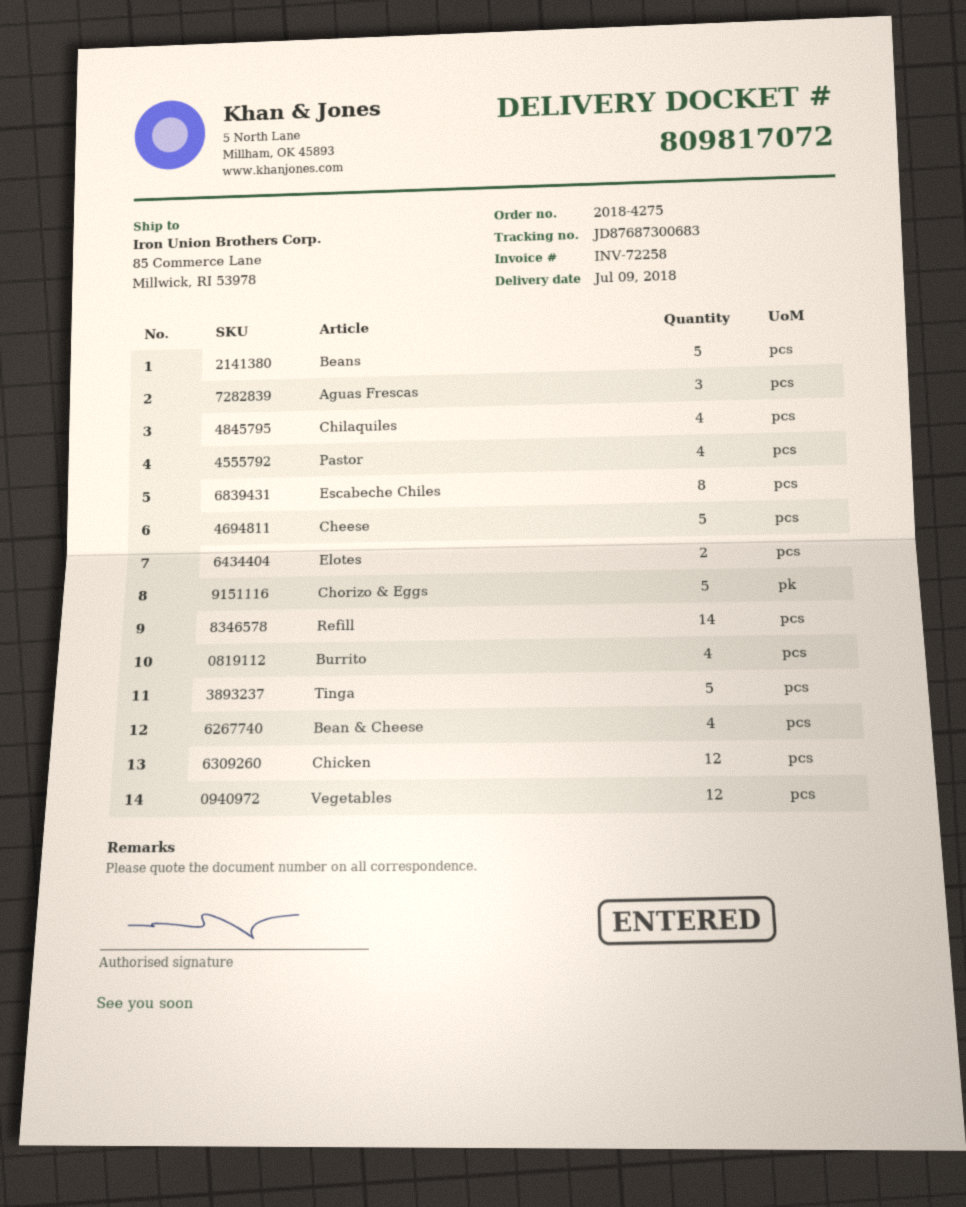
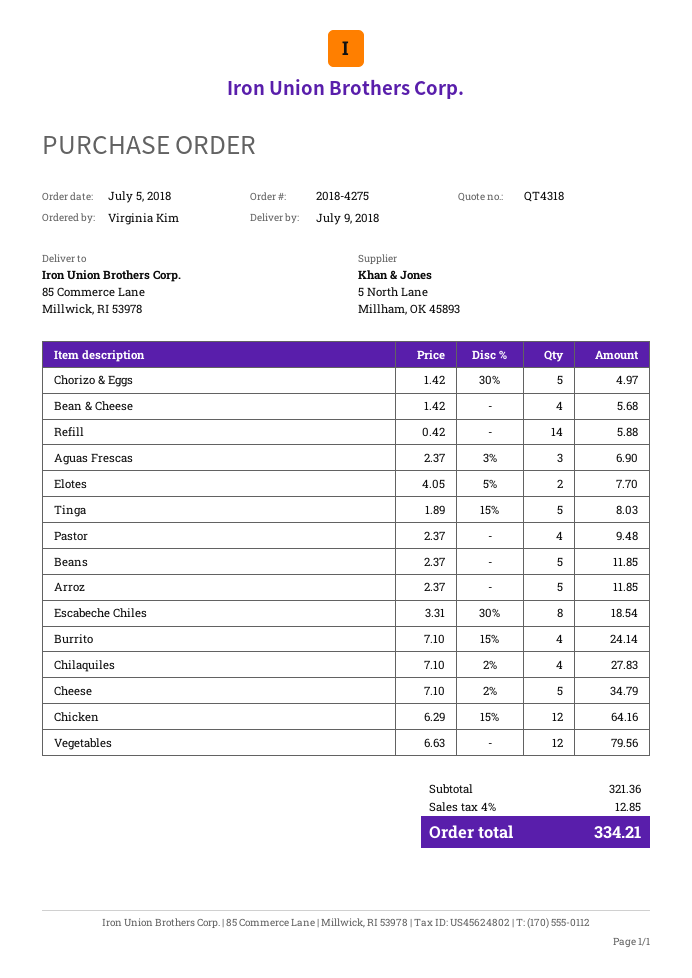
Arroz: none -> 5

